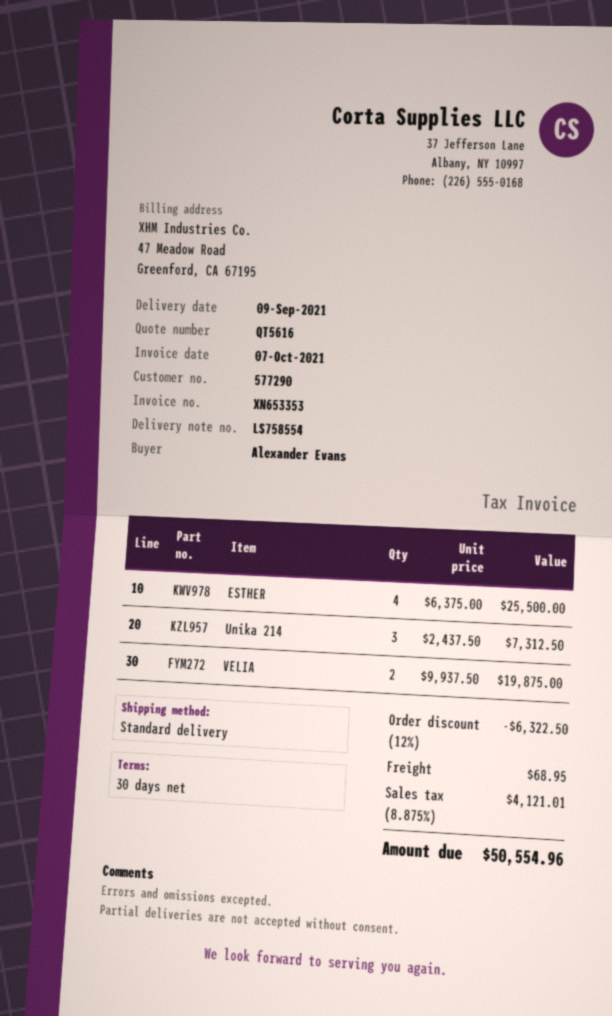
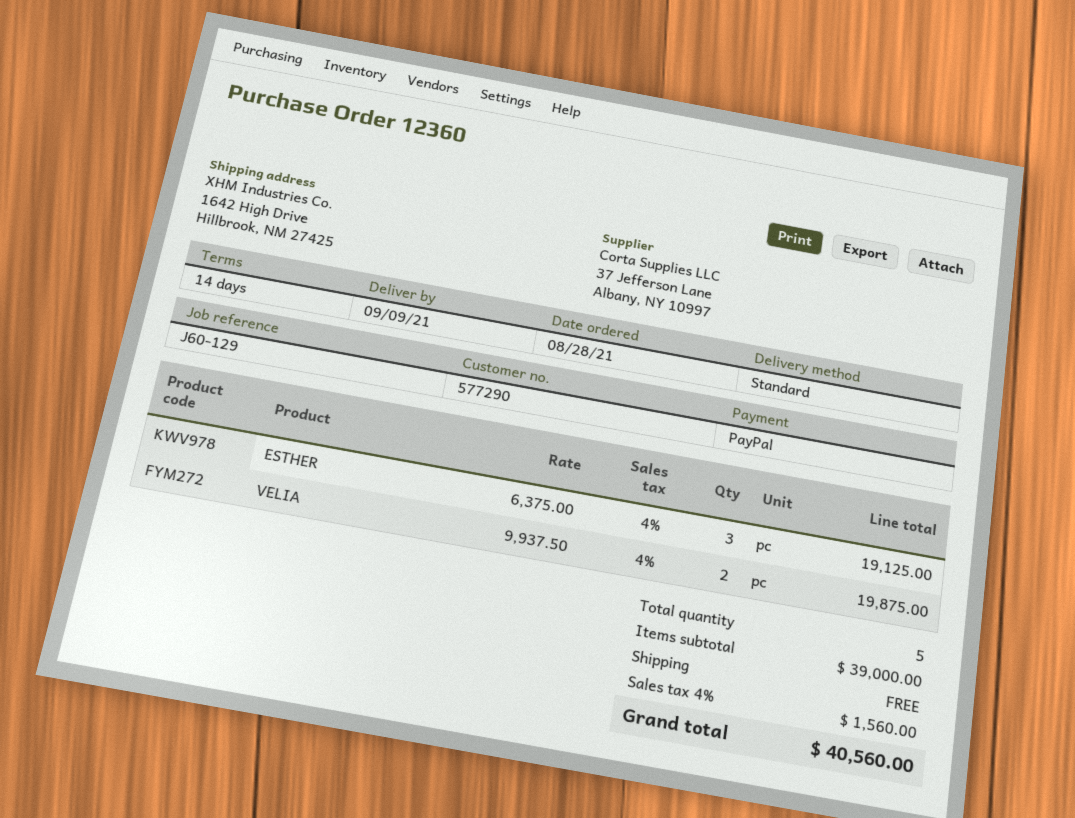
payment terms: 30 days -> 14 days
ESTHER: 4 x 6375.00 = 25500.00 -> 3 x 6375.00 = 19125.00
Unika 214: 3 x 2437.50 = 7312.50 -> none
discount: 12% = 6322.50 -> none
shipping: 68.95 -> 0.00
tax: 8.875% = 4121.01 -> 4% = 1560.00
total: 50554.96 -> 40560.00

